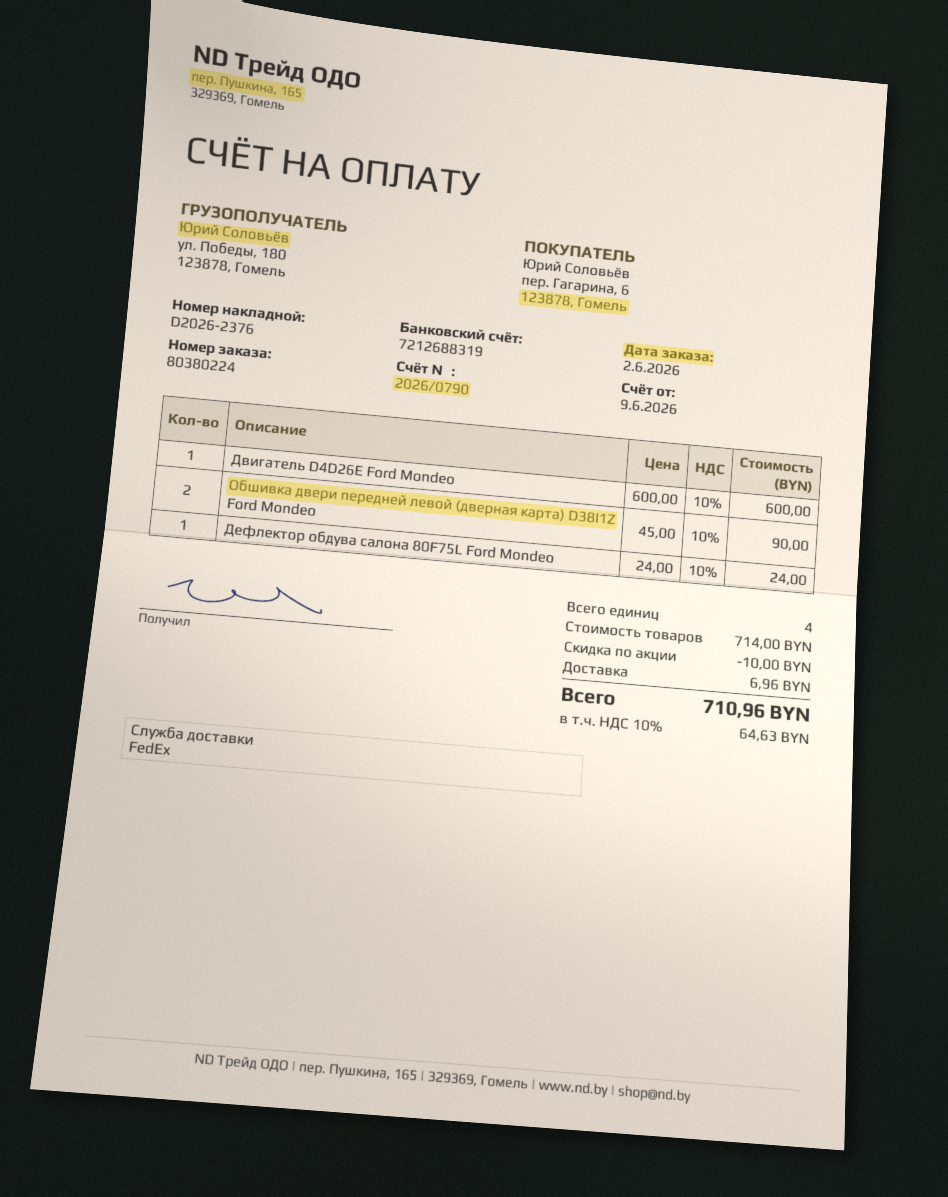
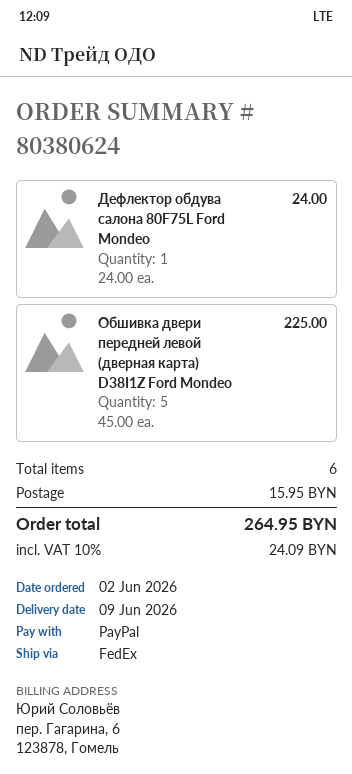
order number: 80380224 -> 80380624
Двигатель D4D26E Ford Mondeo: 1 x 600.00 = 600.00 -> none
Обшивка двери передней левой (дверная карта) D38I1Z Ford Mondeo: 2 x 45.00 = 90.00 -> 5 x 45.00 = 225.00
total quantity: 4 -> 6
discount: 10.00 -> none
shipping: 6.96 -> 15.95
tax: 10% = 64.63 -> 10% = 24.09
total: 710.96 -> 264.95

